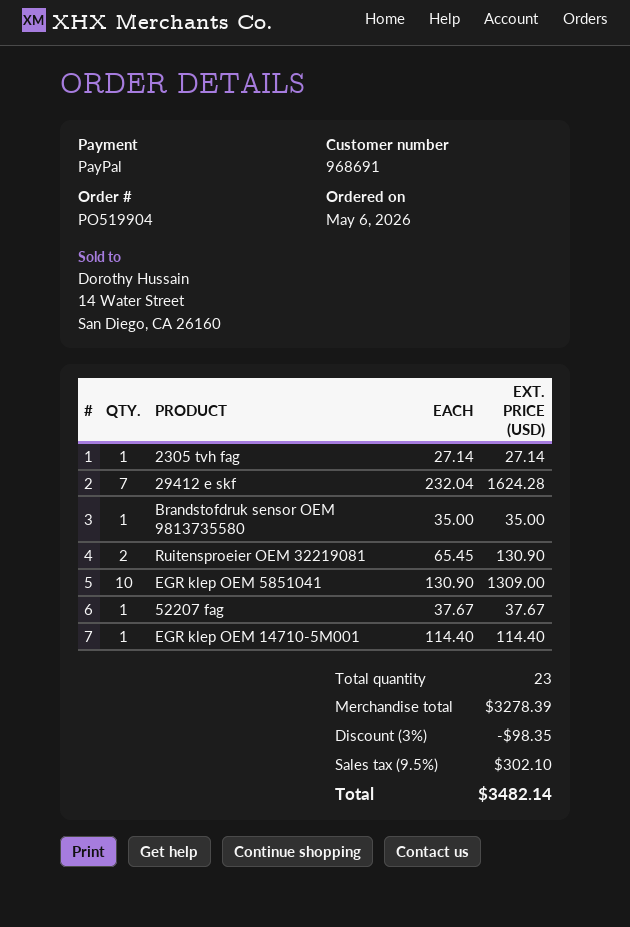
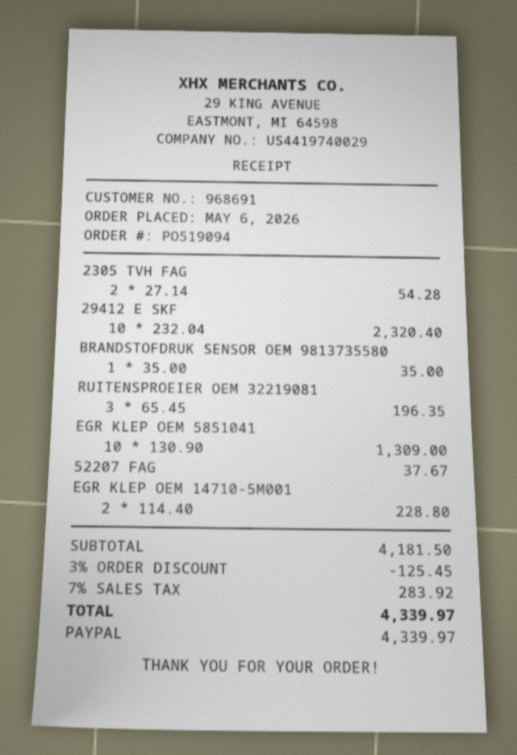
order number: PO519904 -> PO519094
2305 tvh fag: 1 x 27.14 = 27.14 -> 2 x 27.14 = 54.28
29412 e skf: 7 x 232.04 = 1624.28 -> 10 x 232.04 = 2320.40
Ruitensproeier OEM 32219081: 2 x 65.45 = 130.90 -> 3 x 65.45 = 196.35
EGR klep OEM 14710-5M001: 1 x 114.40 = 114.40 -> 2 x 114.40 = 228.80
subtotal: 3278.39 -> 4181.50
discount: 3% = 98.35 -> 3% = 125.45
tax: 9.5% = 302.10 -> 7% = 283.92
total: 3482.14 -> 4339.97

